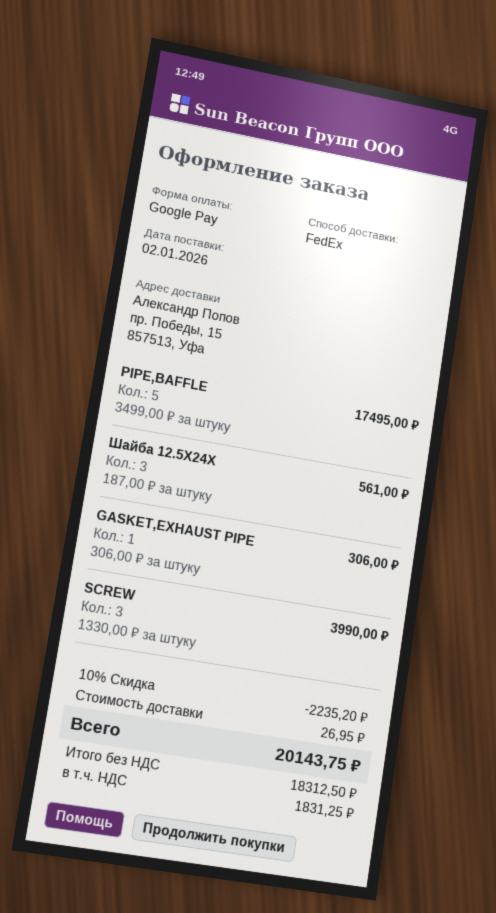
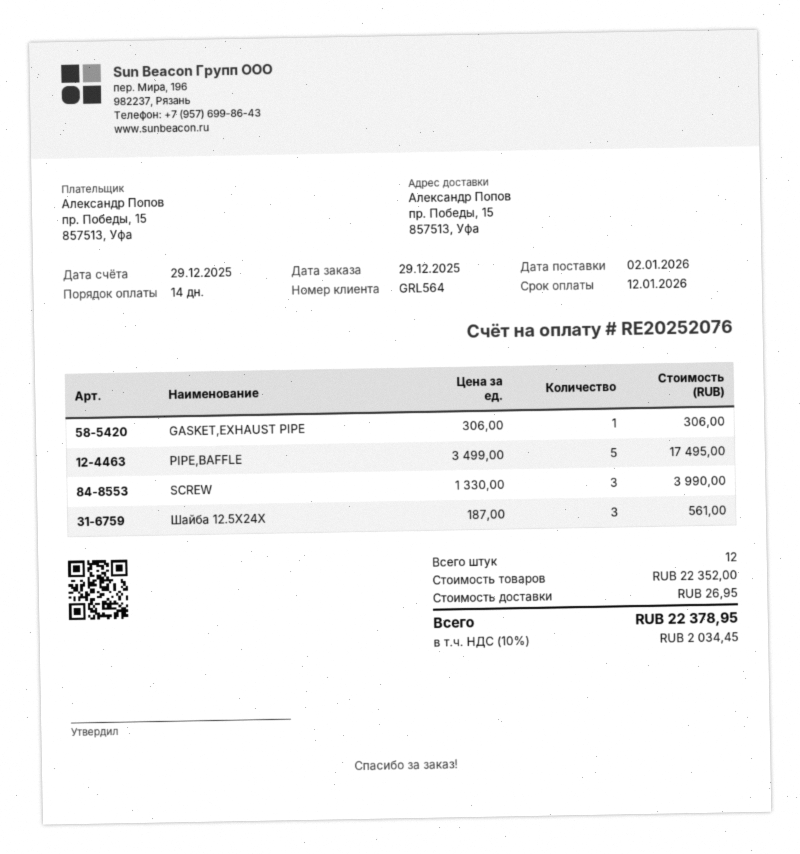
discount: 10% = 2235.20 -> none
tax: 1831.25 -> 2034.45
total: 20143.75 -> 22378.95

